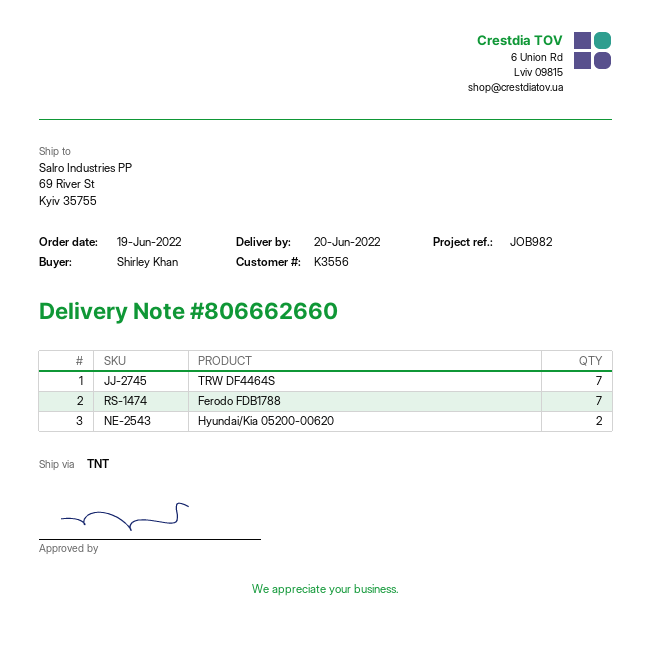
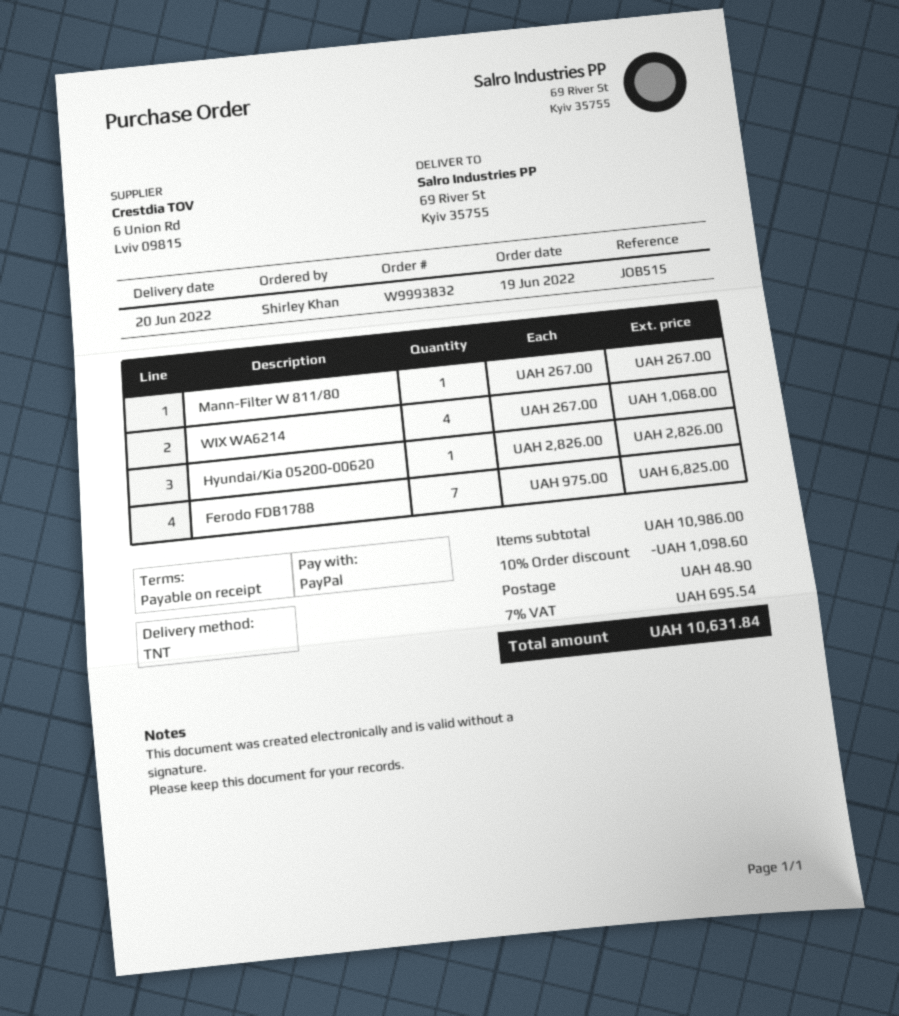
reference: JOB982 -> JOB515
TRW DF4464S: 7 -> none
Hyundai/Kia 05200-00620: 2 -> 1
Mann-Filter W 811/80: none -> 1
WIX WA6214: none -> 4

